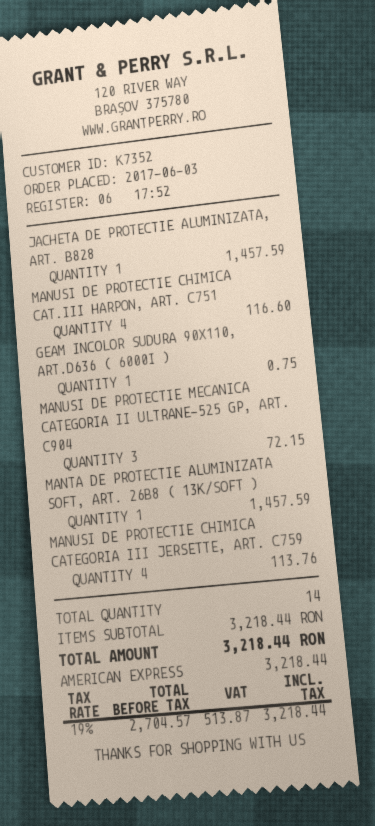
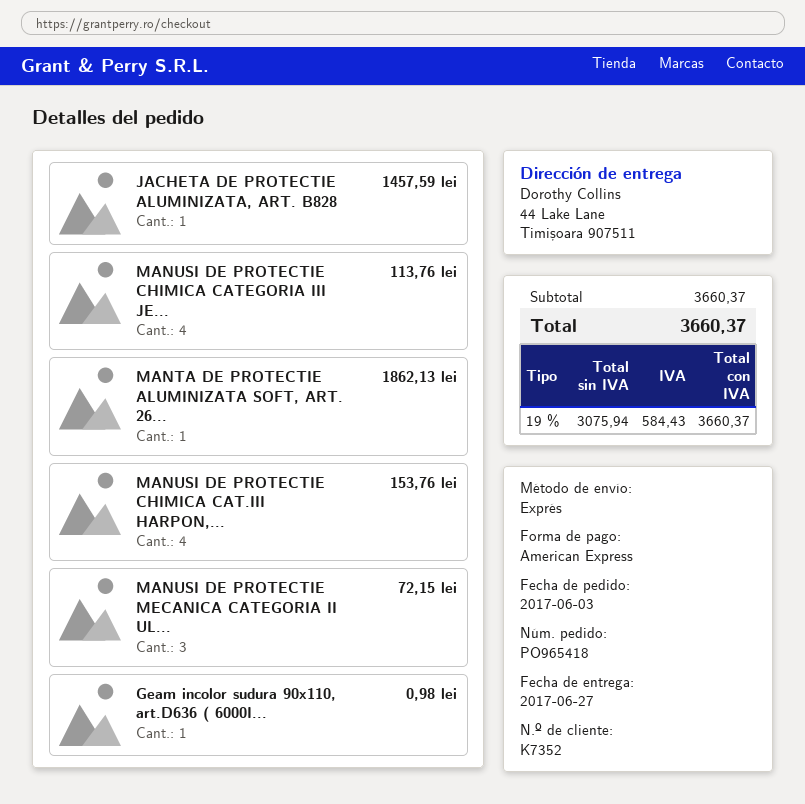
MANUSI DE PROTECTIE CHIMICA CAT.III HARPON, ART. C751: 4 for 116.60 -> 4 for 153.76
GEAM INCOLOR SUDURA 90X110, ART.D636 ( 6000I ): 1 for 0.75 -> 1 for 0.98
MANTA DE PROTECTIE ALUMINIZATA SOFT, ART. 26B8 ( 13K/SOFT ): 1 for 1457.59 -> 1 for 1862.13
subtotal: 3218.44 -> 3660.37
net: 2704.57 -> 3075.94
tax: 19% = 513.87 -> 19% = 584.43
total: 3218.44 -> 3660.37

